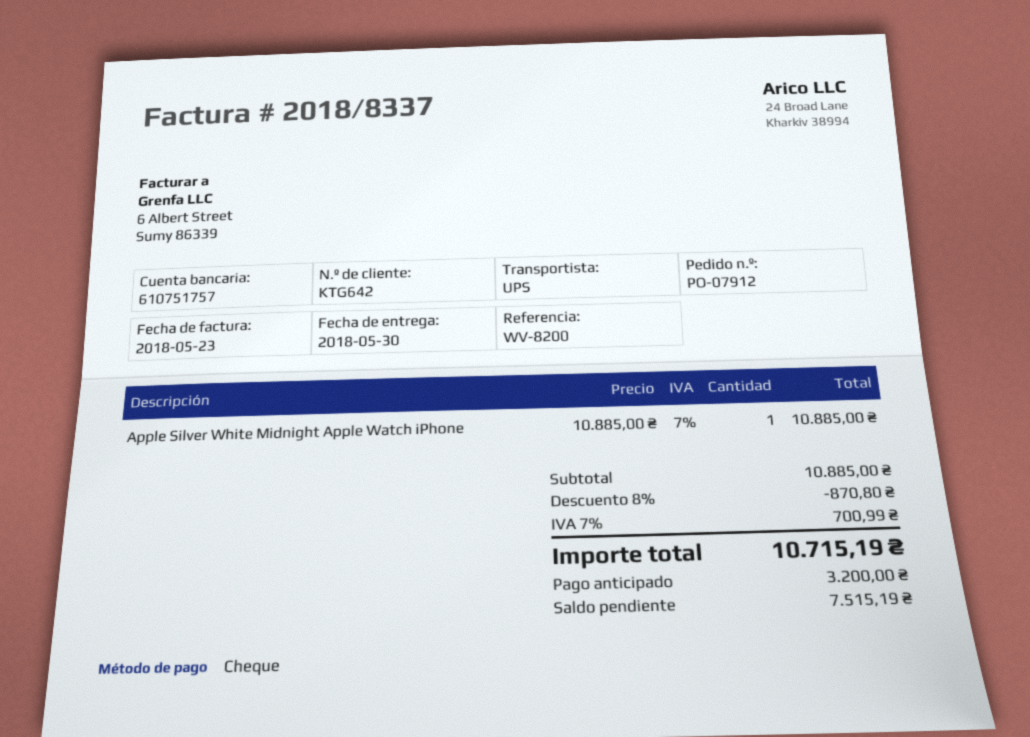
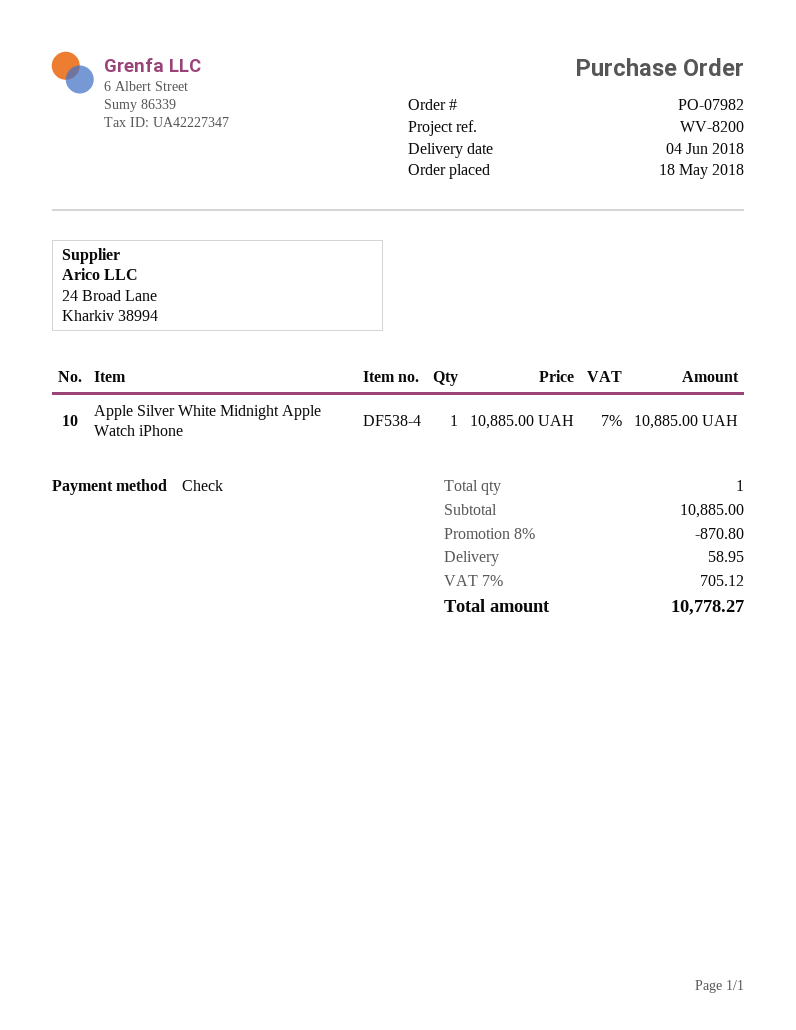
order number: PO-07912 -> PO-07982
delivery date: 2018-05-30 -> 2018-06-04
shipping: none -> 58.95
tax: 7% = 700.99 -> 7% = 705.12
total: 10715.19 -> 10778.27

